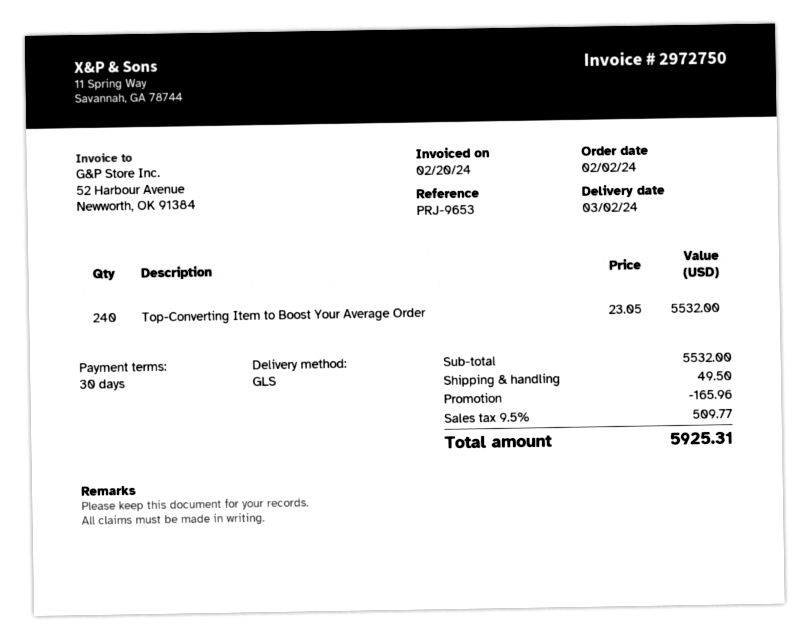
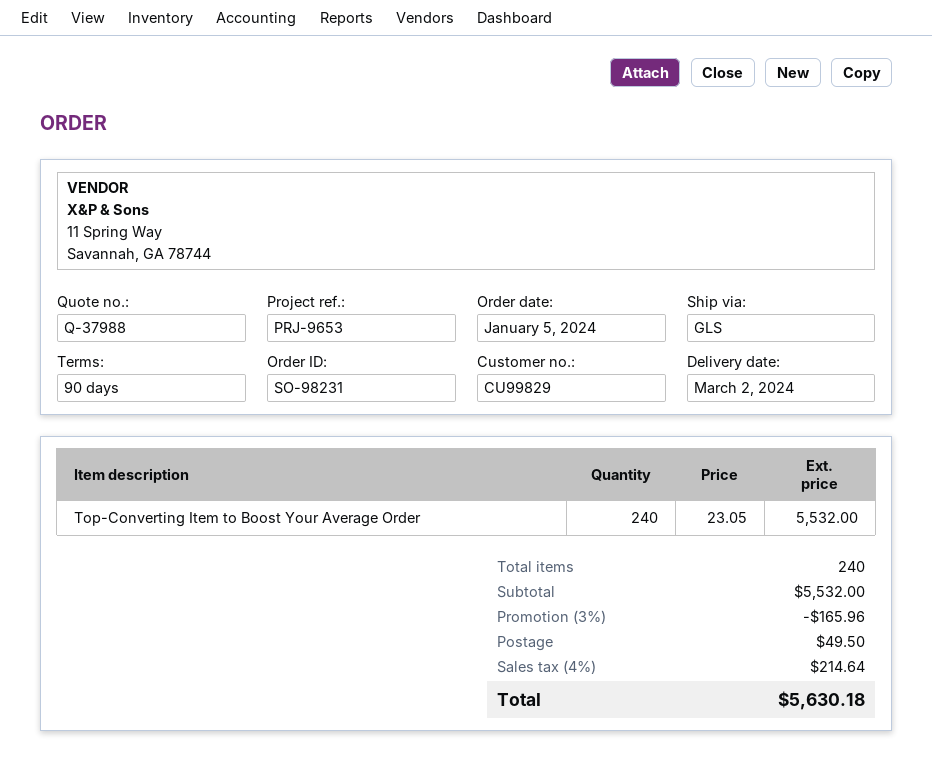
order date: 2024-02-02 -> 2024-01-05
payment terms: 30 days -> 90 days
tax: 9.5% = 509.77 -> 4% = 214.64
total: 5925.31 -> 5630.18

